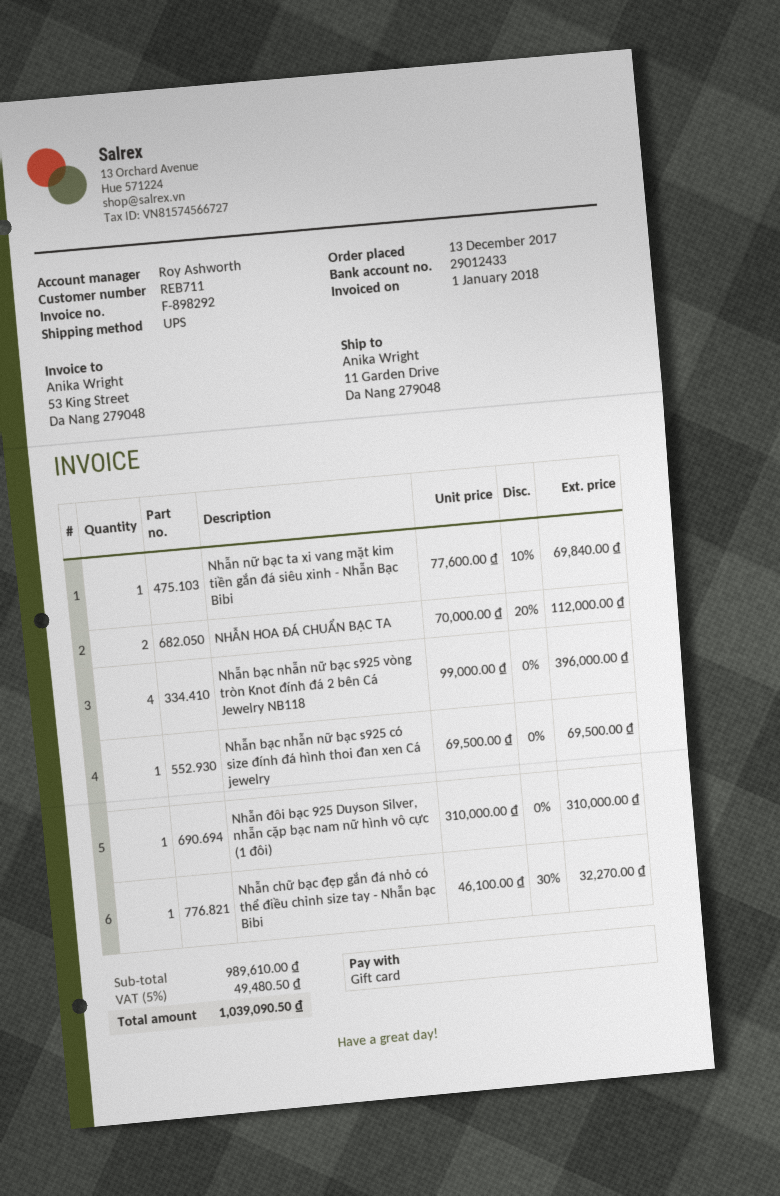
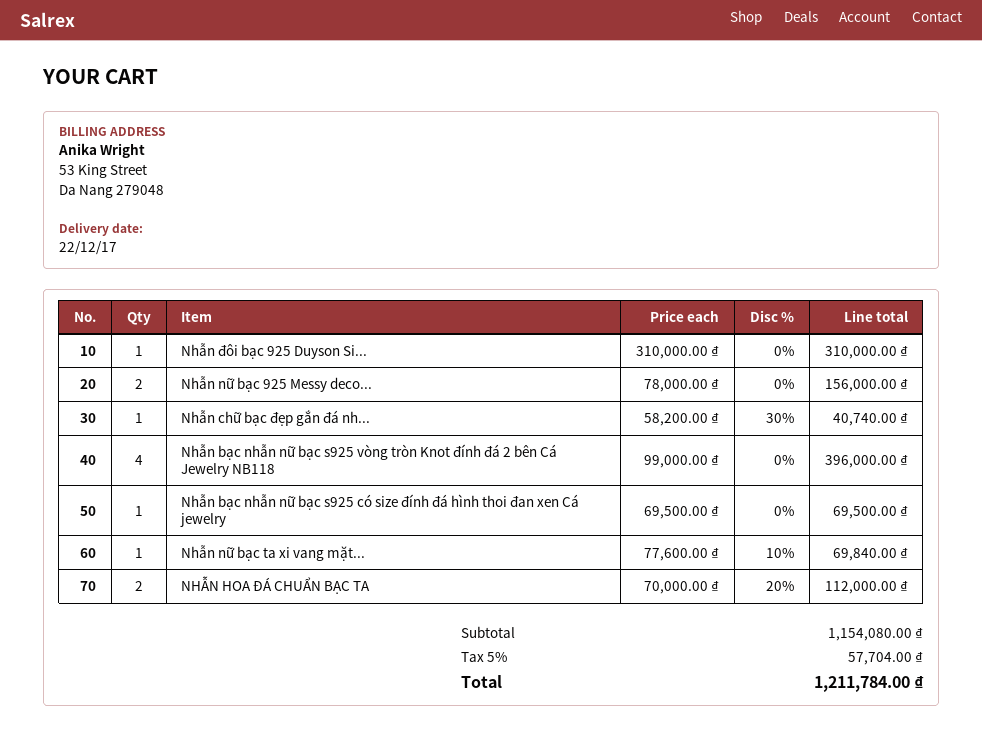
Nhẫn chữ bạc đẹp gắn đá nhỏ có thể điều chỉnh size tay - Nhẫn bạc Bibi: 1 x 46100.00 - 30% = 32270.00 -> 1 x 58200.00 - 30% = 40740.00
Nhẫn nữ bạc 925 Messy deco...: none -> 2 x 78000.00 = 156000.00
subtotal: 989610.00 -> 1154080.00
tax: 5% = 49480.50 -> 5% = 57704.00
total: 1039090.50 -> 1211784.00

